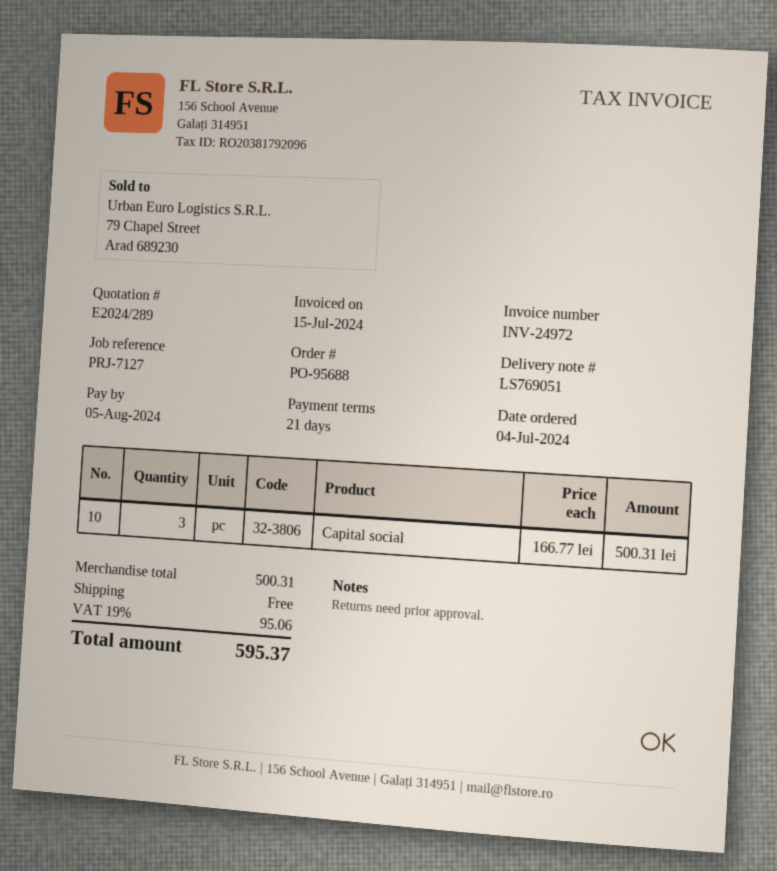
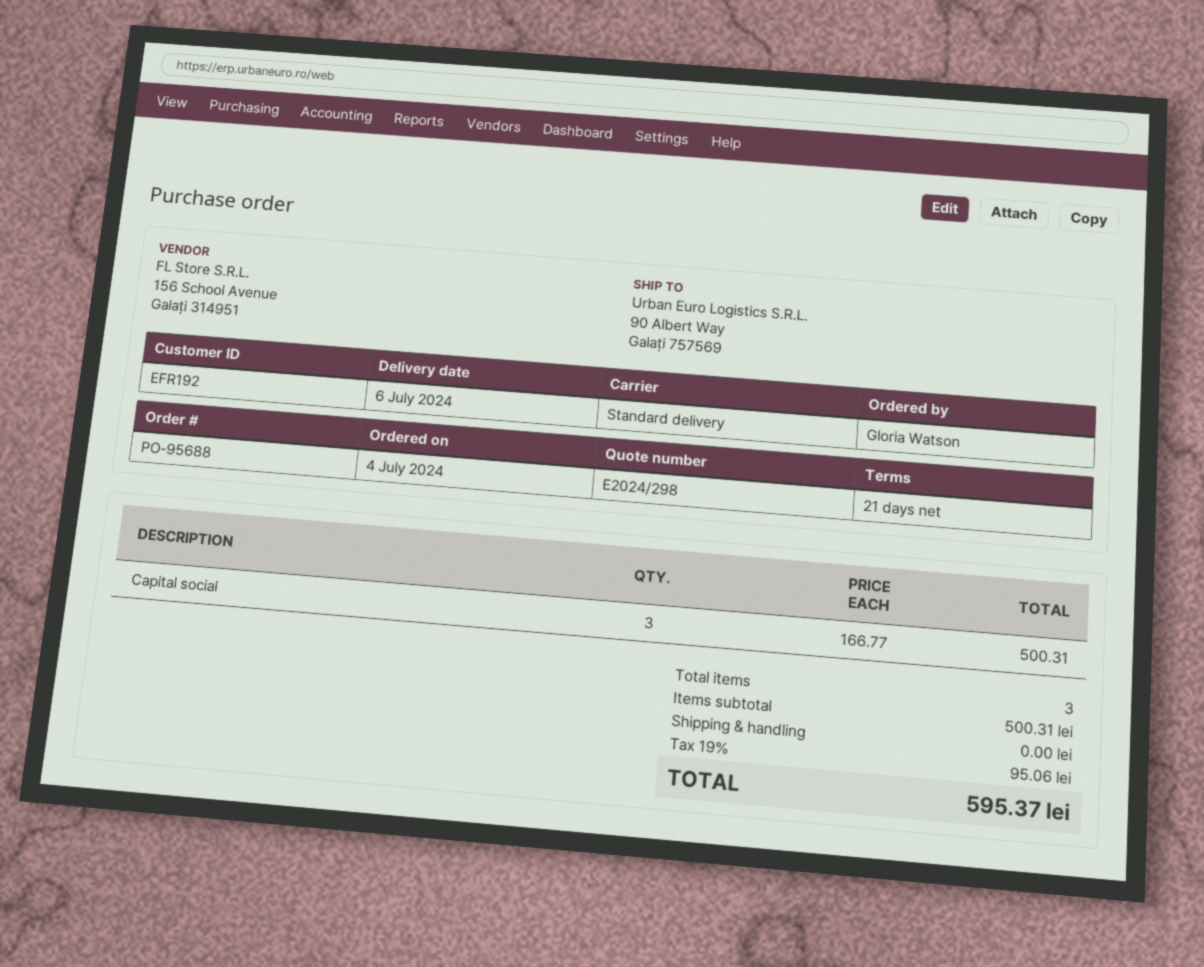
quote number: E2024/289 -> E2024/298

